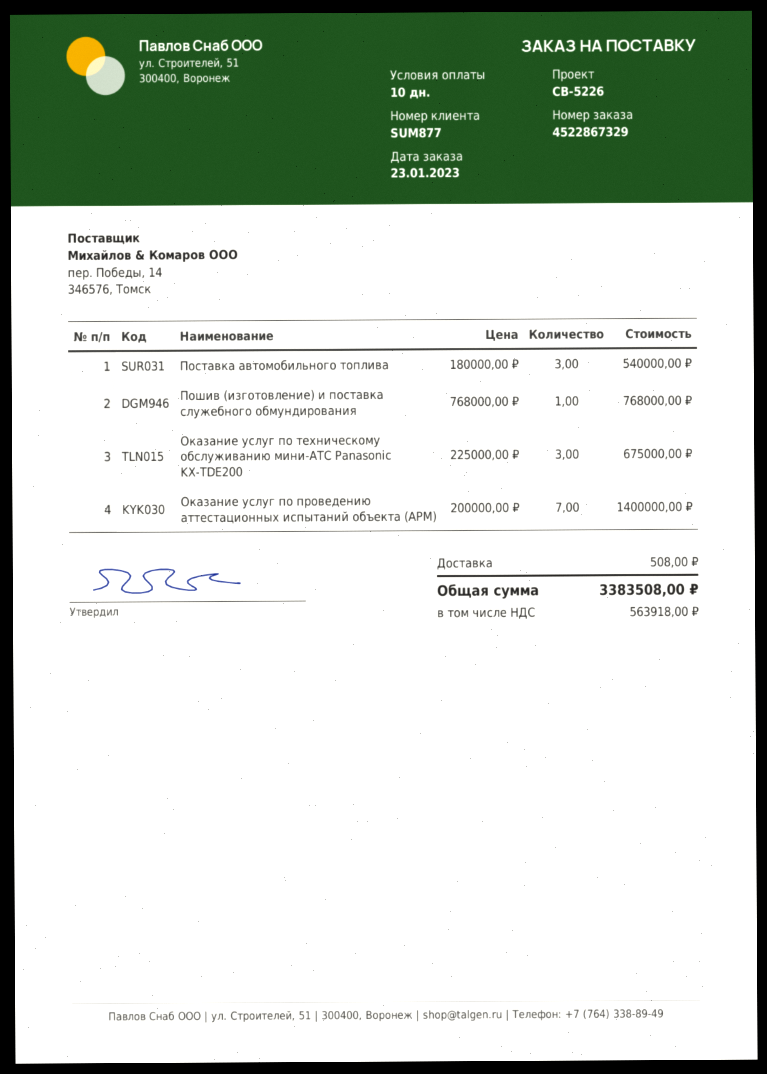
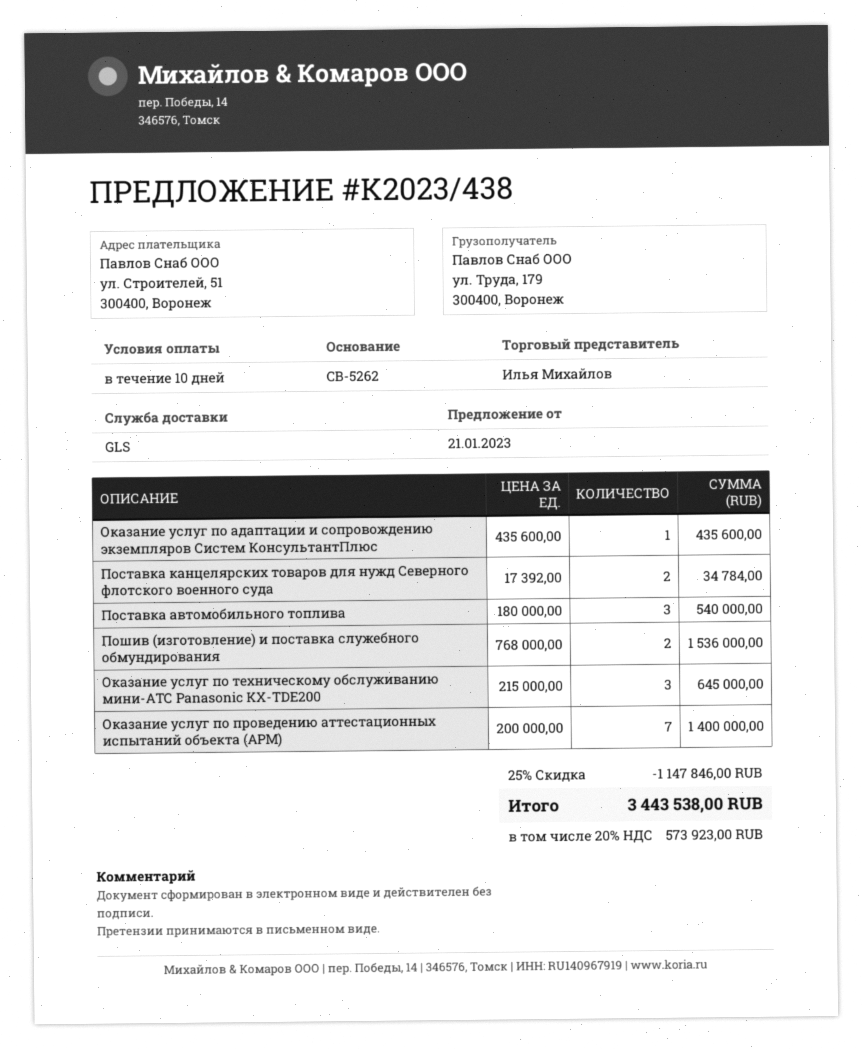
reference: CB-5226 -> CB-5262
Пошив (изготовление) и поставка служебного обмундирования: 1 x 768000.00 = 768000.00 -> 2 x 768000.00 = 1536000.00
Оказание услуг по техническому обслуживанию мини-АТС Panasonic KX-TDE200: 3 x 225000.00 = 675000.00 -> 3 x 215000.00 = 645000.00
Оказание услуг по адаптации и сопровождению экземпляров Систем КонсультантПлюс: none -> 1 x 435600.00 = 435600.00
Поставка канцелярских товаров для нужд Северного флотского военного суда: none -> 2 x 17392.00 = 34784.00
discount: none -> 25% = 1147846.00
shipping: 508.00 -> none
tax: 563918.00 -> 573923.00
total: 3383508.00 -> 3443538.00

